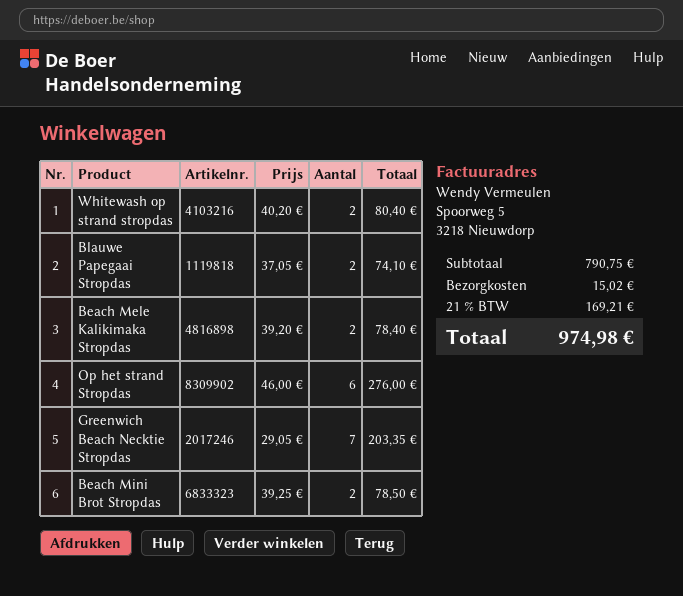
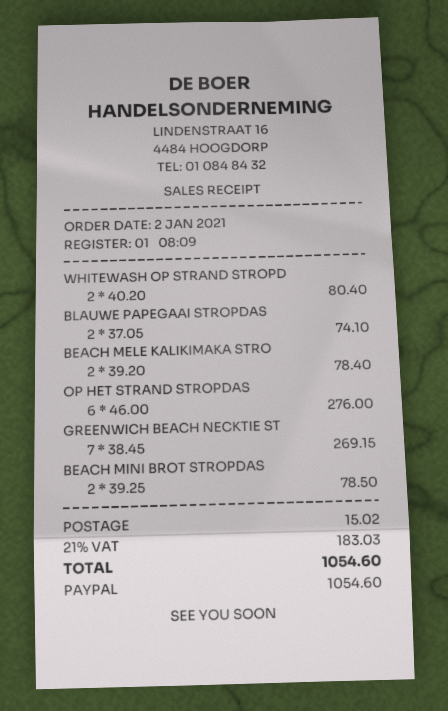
Greenwich Beach Necktie Stropdas: 7 x 29.05 = 203.35 -> 7 x 38.45 = 269.15
tax: 21% = 169.21 -> 21% = 183.03
total: 974.98 -> 1054.60

